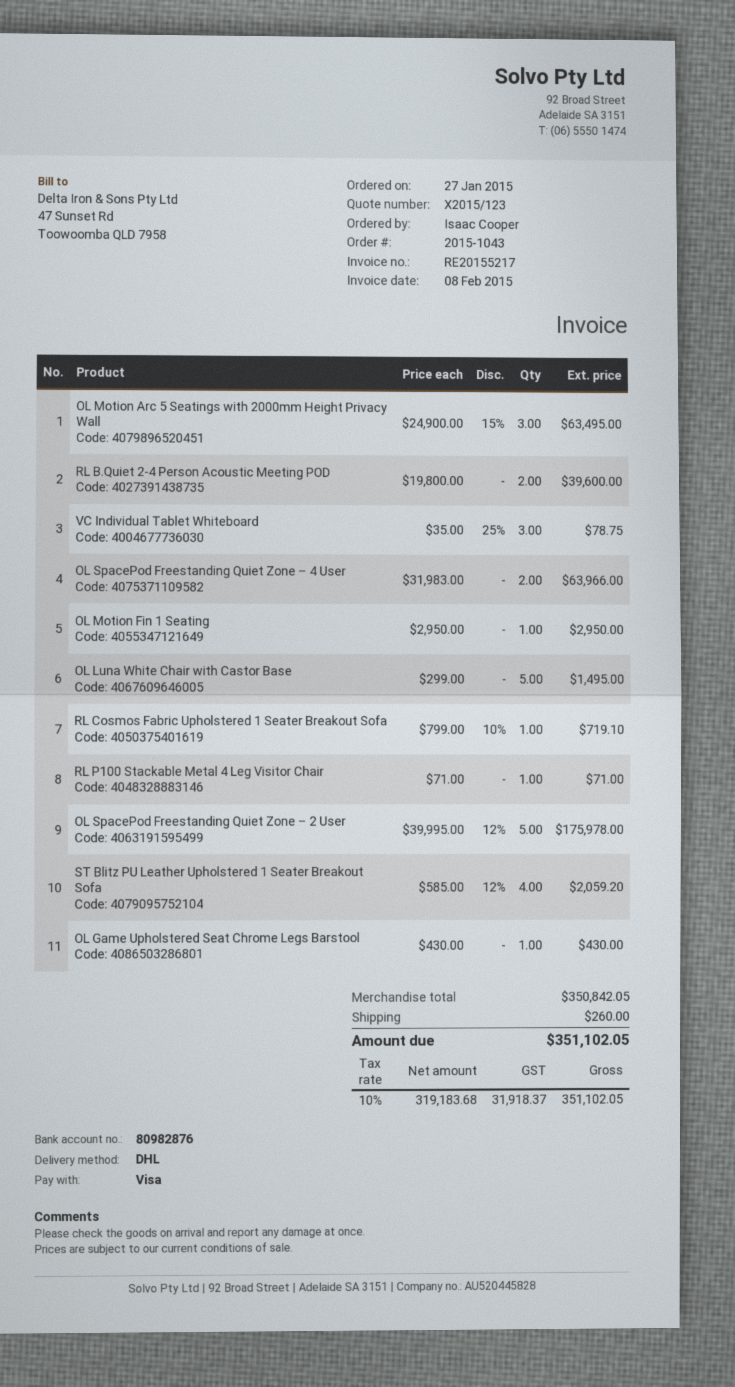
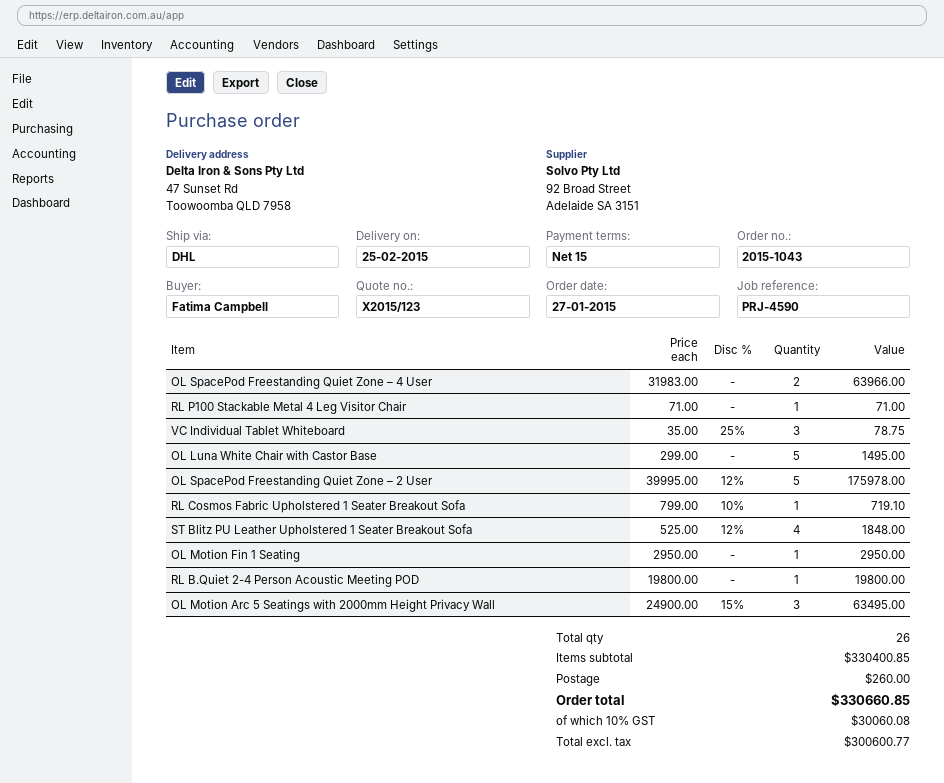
ordered by: Isaac Cooper -> Fatima Campbell
RL B.Quiet 2-4 Person Acoustic Meeting POD: 2 x 19800.00 = 39600.00 -> 1 x 19800.00 = 19800.00
ST Blitz PU Leather Upholstered 1 Seater Breakout Sofa: 4 x 585.00 - 12% = 2059.20 -> 4 x 525.00 - 12% = 1848.00
OL Game Upholstered Seat Chrome Legs Barstool: 1 x 430.00 = 430.00 -> none
subtotal: 350842.05 -> 330400.85
net: 319183.68 -> 300600.77
tax: 10% = 31918.37 -> 10% = 30060.08
total: 351102.05 -> 330660.85

